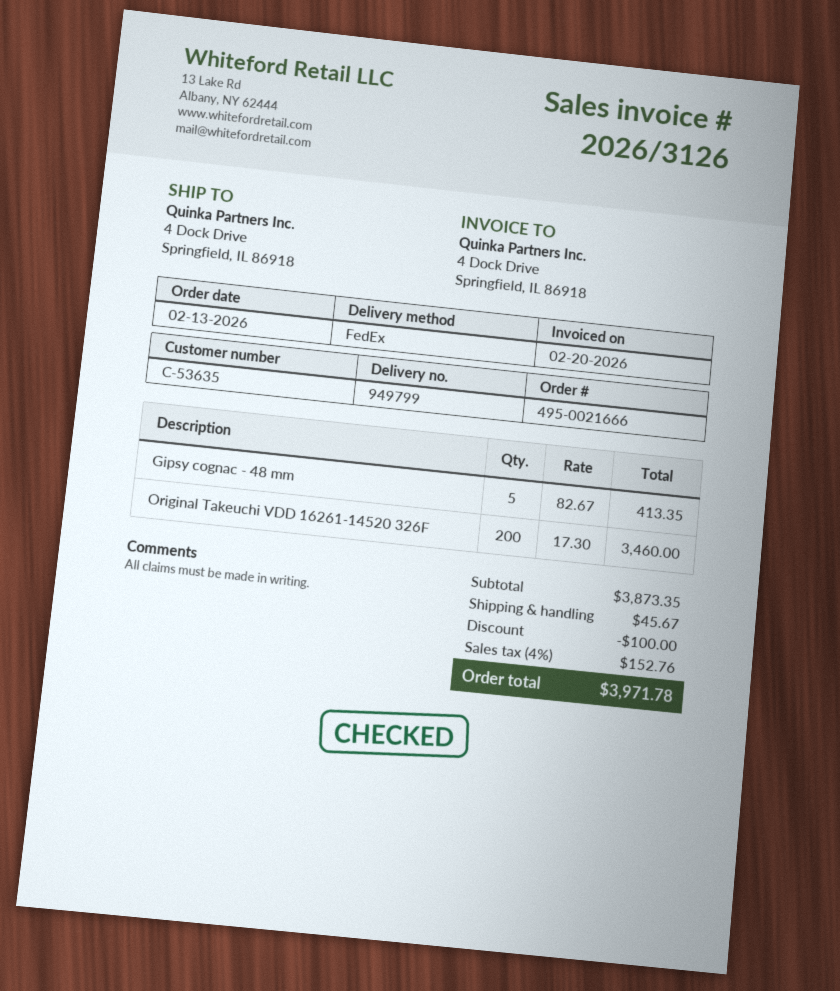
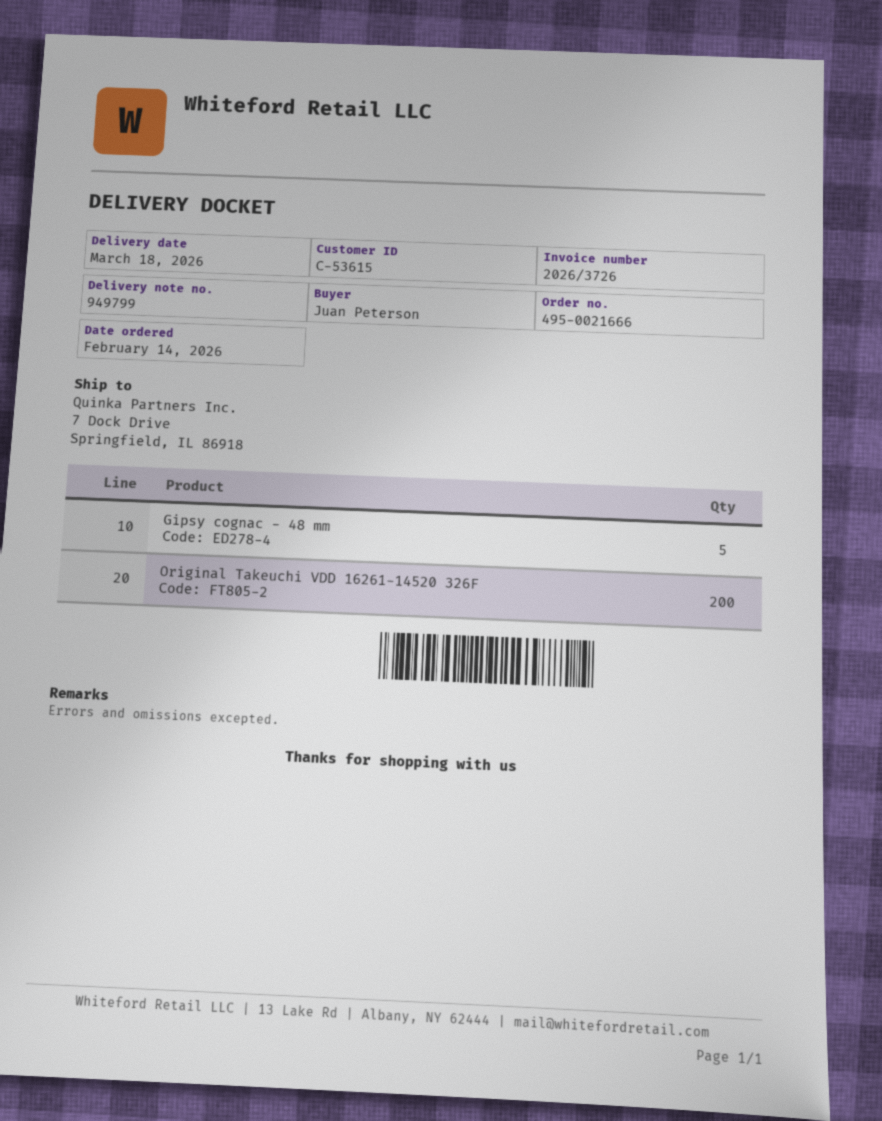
order date: 2026-02-13 -> 2026-02-14
invoice number: 2026/3126 -> 2026/3726
customer number: C-53635 -> C-53615
ship to: 4 Dock Drive, Springfield, IL 86918 -> 7 Dock Drive, Springfield, IL 86918

